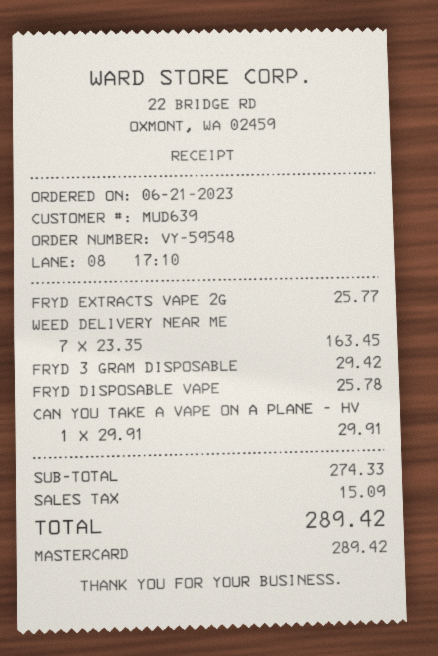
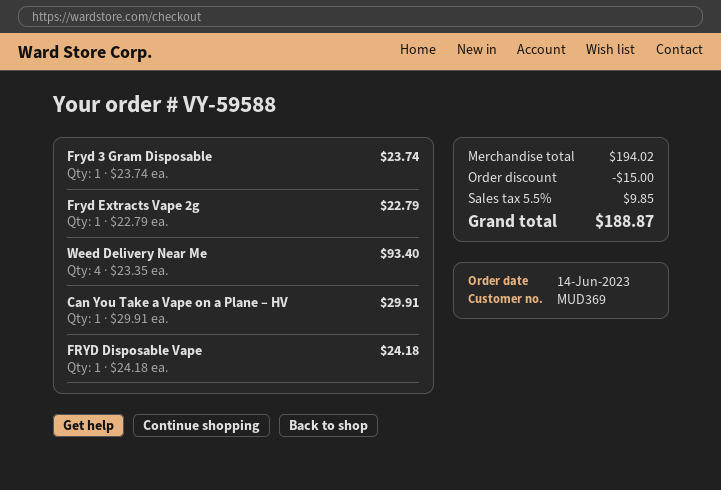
order number: VY-59548 -> VY-59588
order date: 2023-06-21 -> 2023-06-14
customer number: MUD639 -> MUD369
FRYD EXTRACTS VAPE 2G: 1 x 25.77 = 25.77 -> 1 x 22.79 = 22.79
WEED DELIVERY NEAR ME: 7 x 23.35 = 163.45 -> 4 x 23.35 = 93.40
FRYD 3 GRAM DISPOSABLE: 1 x 29.42 = 29.42 -> 1 x 23.74 = 23.74
FRYD DISPOSABLE VAPE: 1 x 25.78 = 25.78 -> 1 x 24.18 = 24.18
subtotal: 274.33 -> 194.02
discount: none -> 15.00
tax: 15.09 -> 9.85
total: 289.42 -> 188.87

